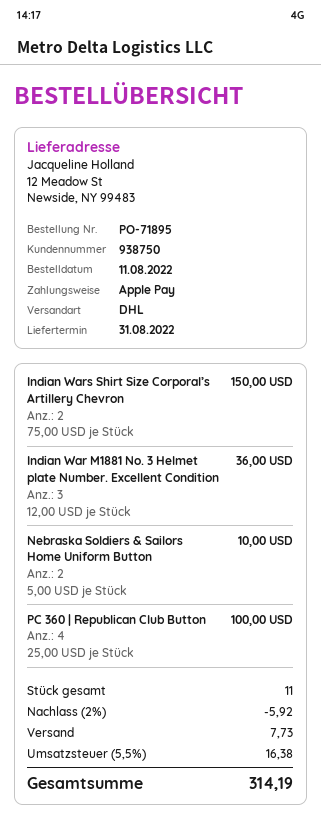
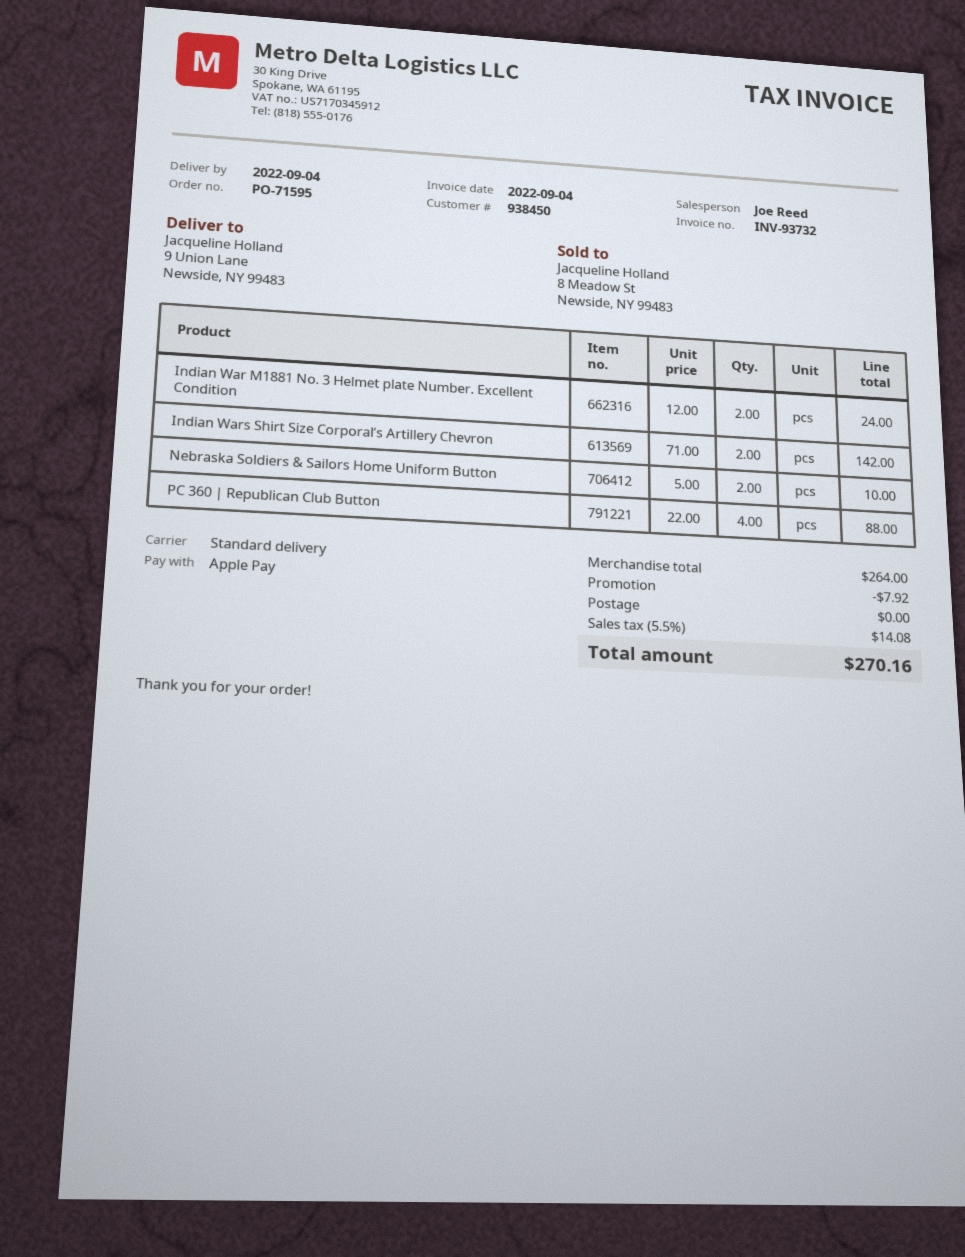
order number: PO-71895 -> PO-71595
delivery date: 2022-08-31 -> 2022-09-04
customer number: 938750 -> 938450
shipping method: DHL -> standard
ship to: 12 Meadow St, Newside, NY 99483 -> 9 Union Lane, Newside, NY 99483
Indian Wars Shirt Size Corporal’s Artillery Chevron: 2 x 75.00 = 150.00 -> 2 x 71.00 = 142.00
Indian War M1881 No. 3 Helmet plate Number. Excellent Condition: 3 x 12.00 = 36.00 -> 2 x 12.00 = 24.00
PC 360 | Republican Club Button: 4 x 25.00 = 100.00 -> 4 x 22.00 = 88.00
discount: 5.92 -> 7.92
shipping: 7.73 -> 0.00
tax: 5.5% = 16.38 -> 5.5% = 14.08
total: 314.19 -> 270.16

